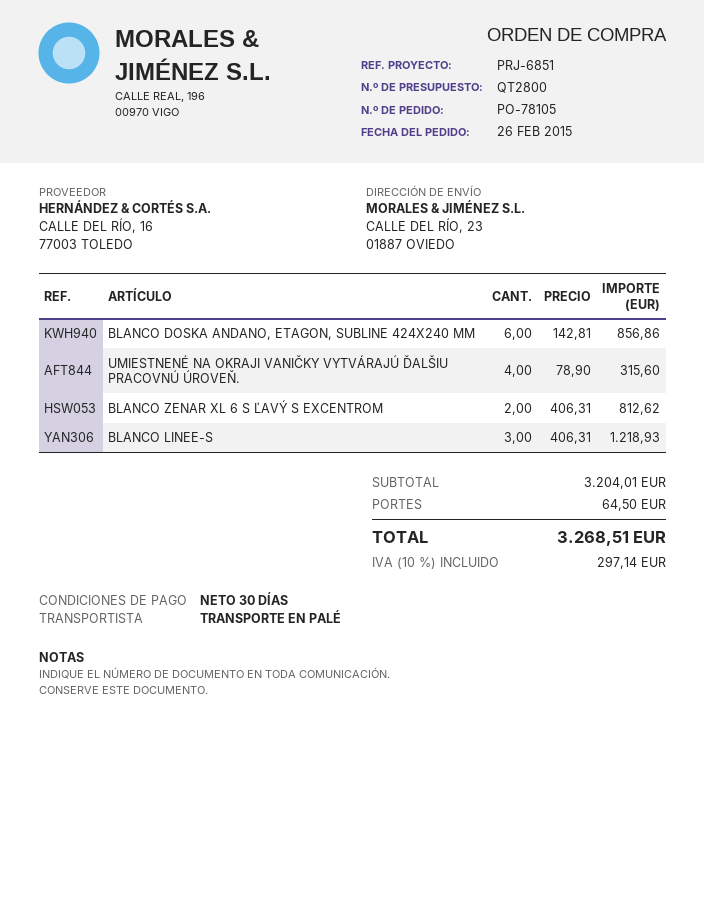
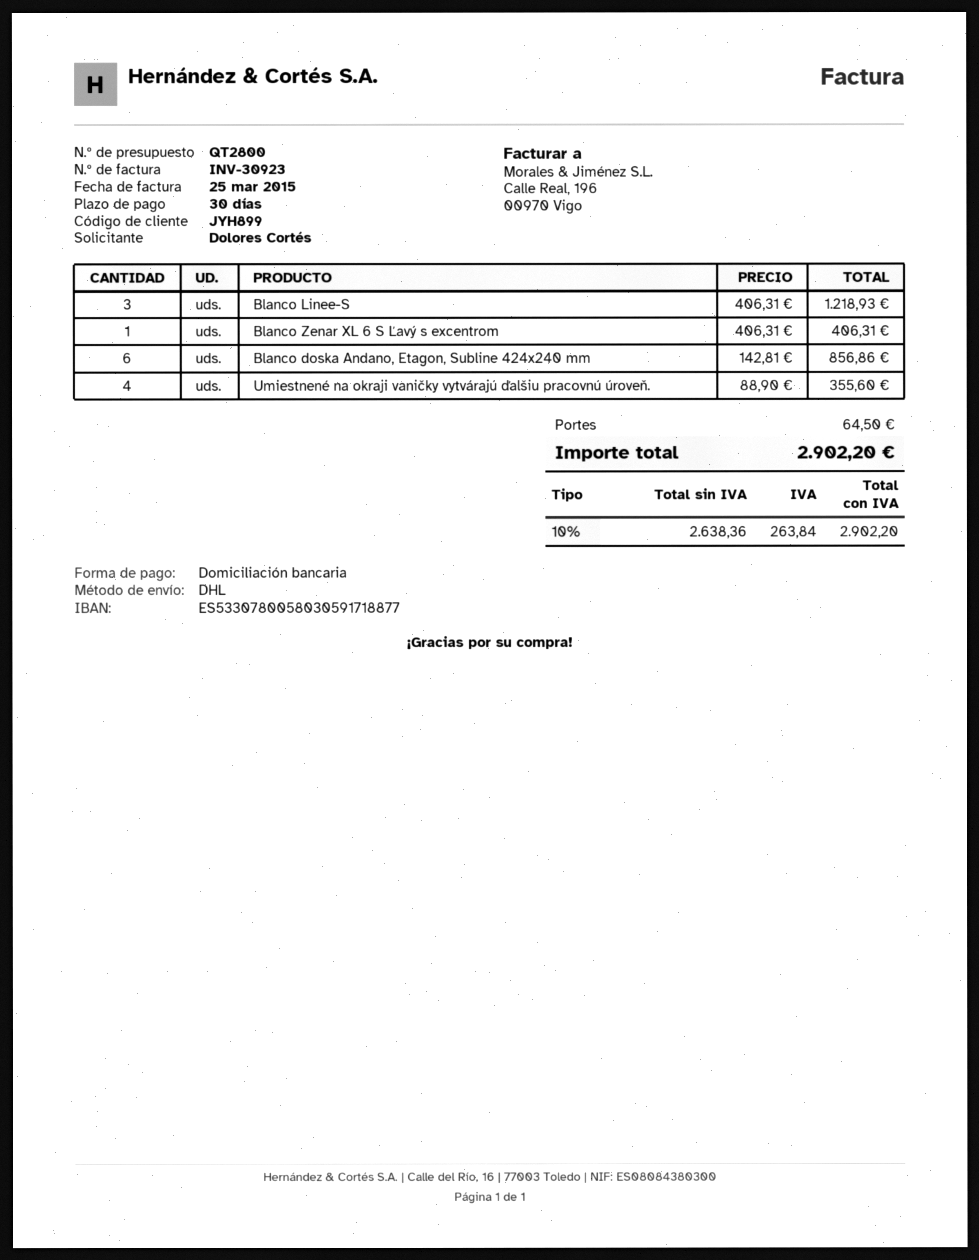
shipping method: pallet freight -> DHL
UMIESTNENÉ NA OKRAJI VANIČKY VYTVÁRAJÚ ĎALŠIU PRACOVNÚ ÚROVEŇ.: 4 x 78.90 = 315.60 -> 4 x 88.90 = 355.60
BLANCO ZENAR XL 6 S ĽAVÝ S EXCENTROM: 2 x 406.31 = 812.62 -> 1 x 406.31 = 406.31
tax: 10% = 297.14 -> 10% = 263.84
total: 3268.51 -> 2902.20

